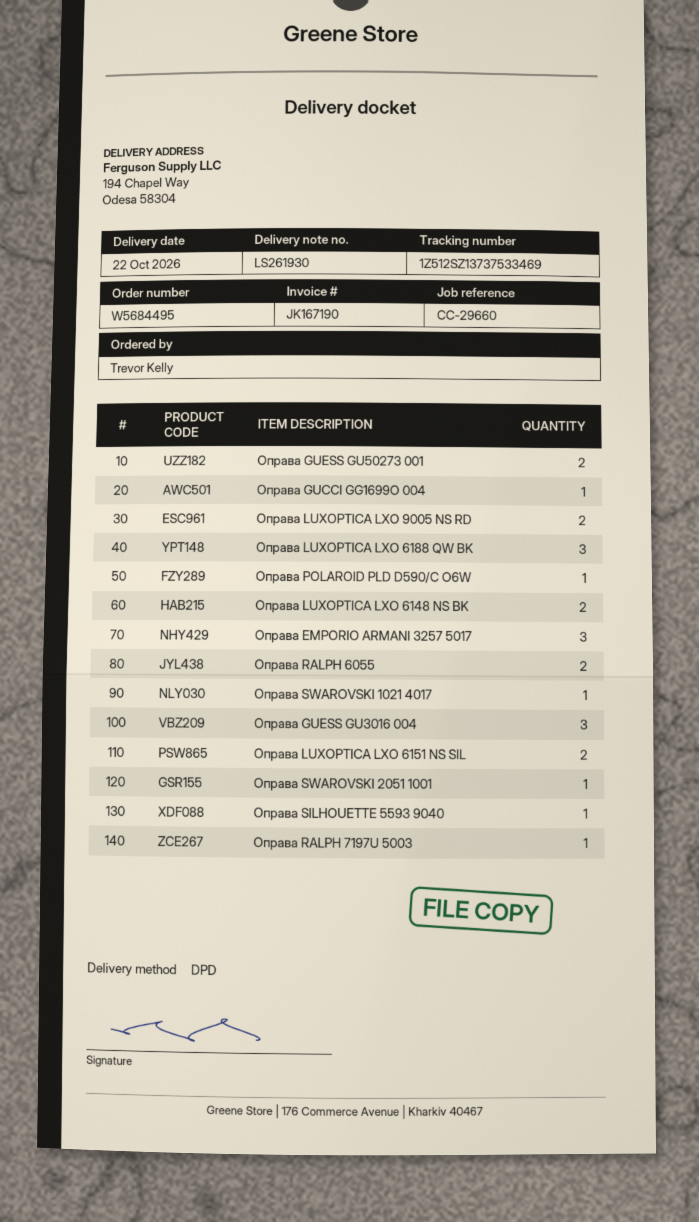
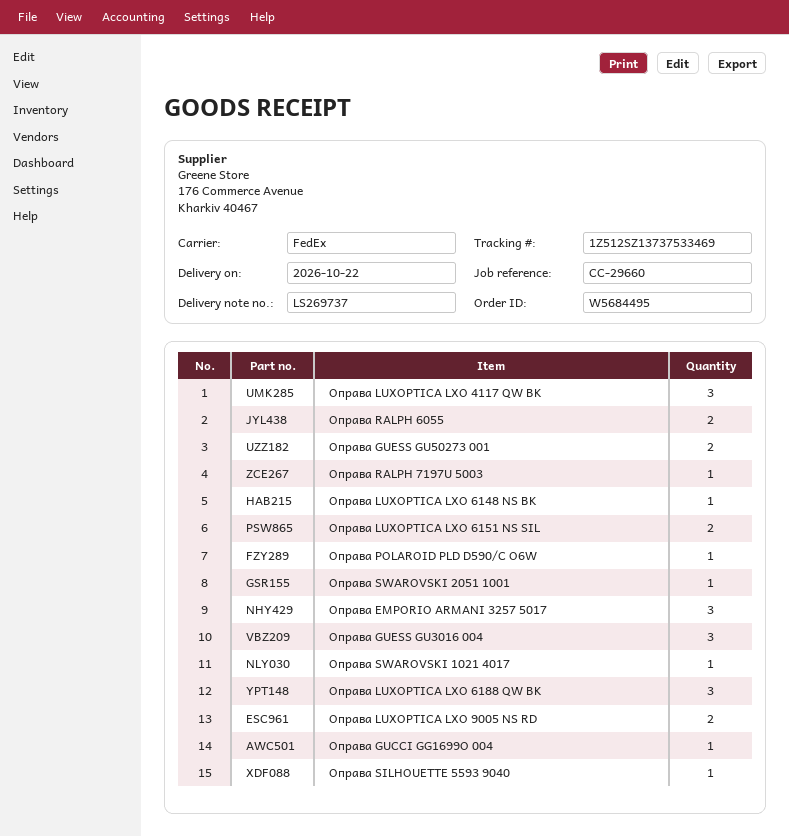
delivery note number: LS261930 -> LS269737
shipping method: DPD -> FedEx
Оправа LUXOPTICA LXO 6148 NS BK: 2 -> 1
Оправа LUXOPTICA LXO 4117 QW BK: none -> 3

